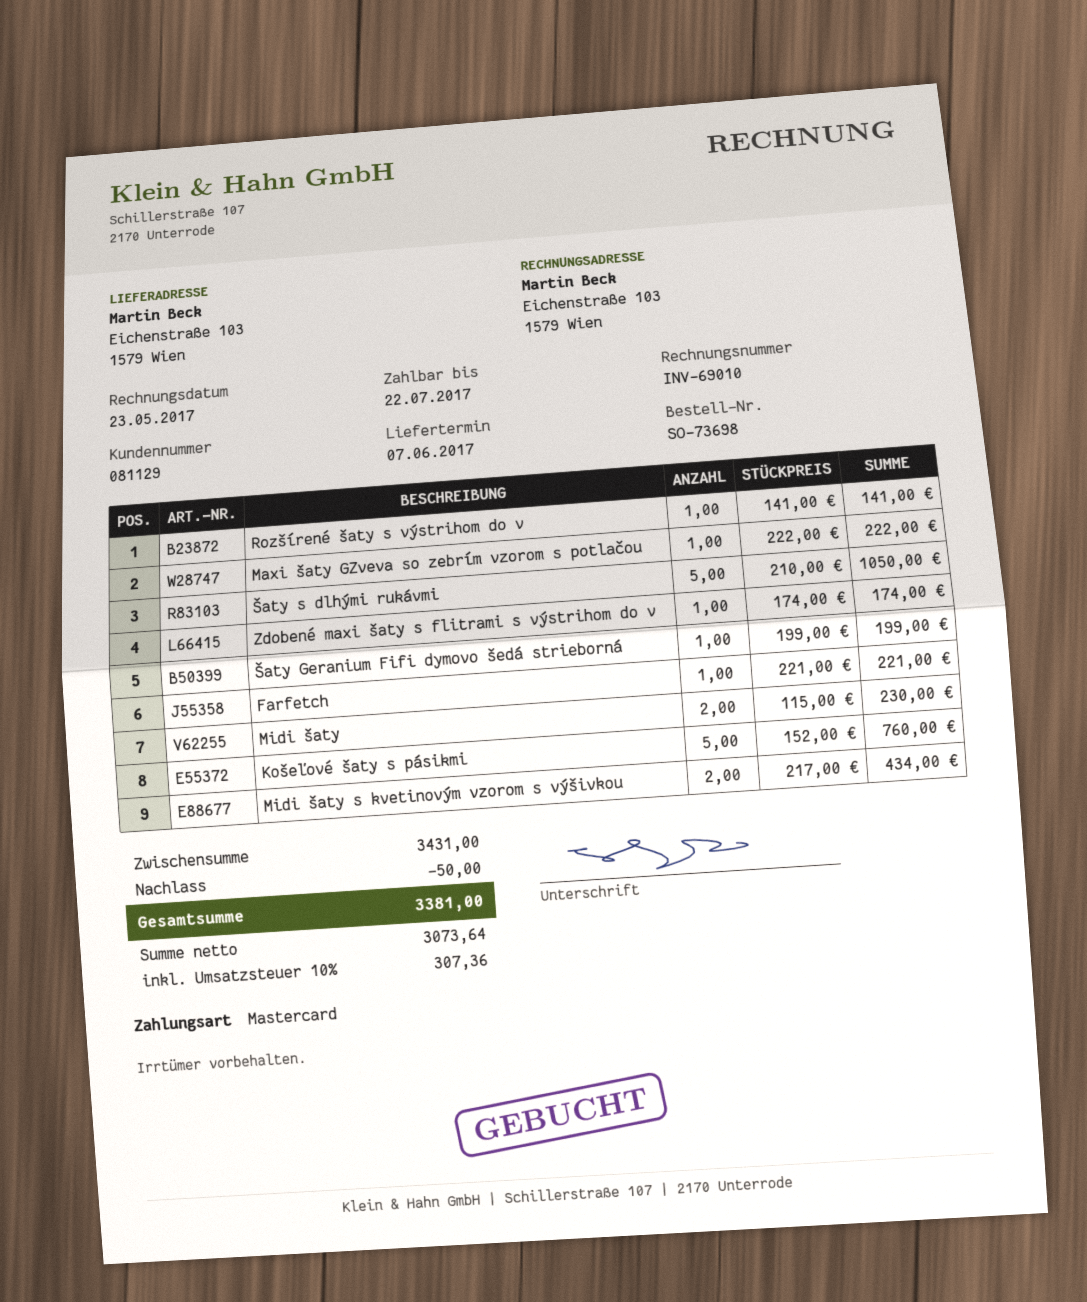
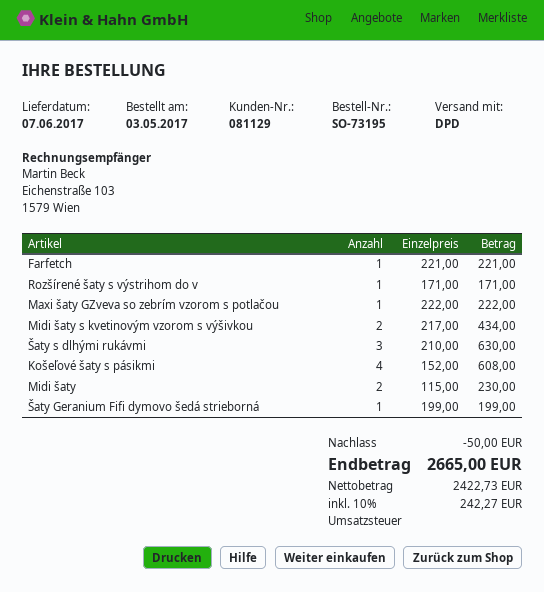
order number: SO-73698 -> SO-73195
Rozšírené šaty s výstrihom do v: 1 x 141.00 = 141.00 -> 1 x 171.00 = 171.00
Šaty s dlhými rukávmi: 5 x 210.00 = 1050.00 -> 3 x 210.00 = 630.00
Zdobené maxi šaty s flitrami s výstrihom do v: 1 x 174.00 = 174.00 -> none
Košeľové šaty s pásikmi: 5 x 152.00 = 760.00 -> 4 x 152.00 = 608.00
net: 3073.64 -> 2422.73
tax: 10% = 307.36 -> 10% = 242.27
total: 3381.00 -> 2665.00

